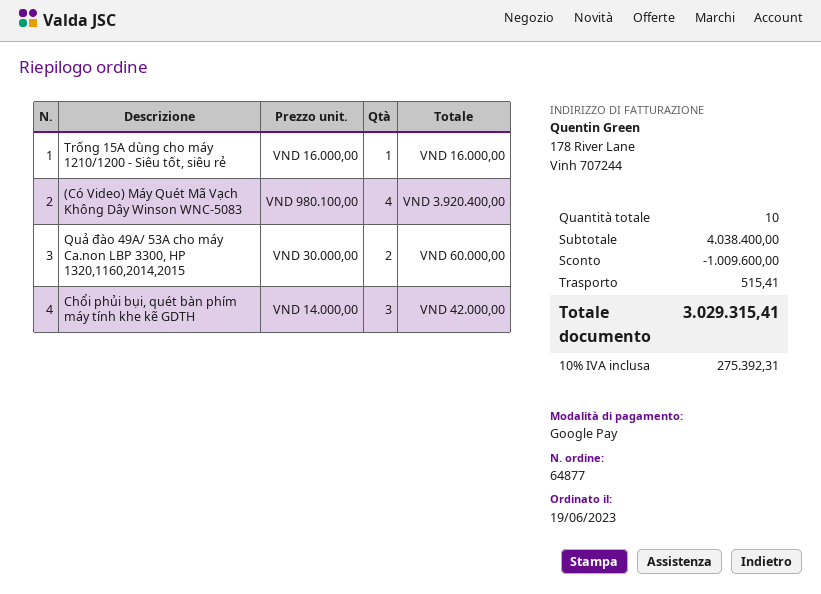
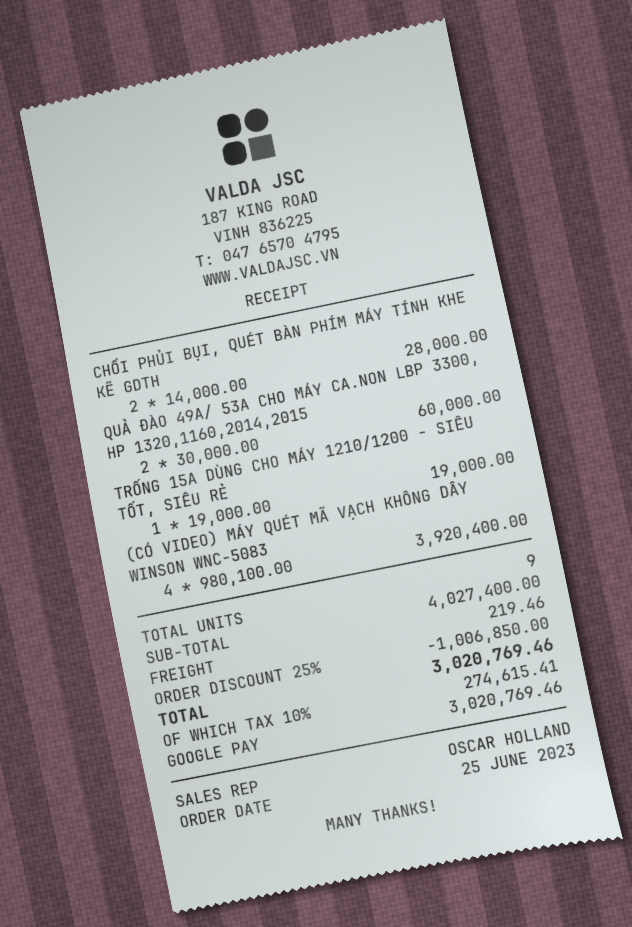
order date: 2023-06-19 -> 2023-06-25
Trống 15A dùng cho máy 1210/1200 - Siêu tốt, siêu rẻ: 1 x 16000.00 = 16000.00 -> 1 x 19000.00 = 19000.00
Chổi phủi bụi, quét bàn phím máy tính khe kẽ GDTH: 3 x 14000.00 = 42000.00 -> 2 x 14000.00 = 28000.00
total quantity: 10 -> 9
subtotal: 4038400.00 -> 4027400.00
discount: 1009600.00 -> 1006850.00
shipping: 515.41 -> 219.46
tax: 10% = 275392.31 -> 10% = 274615.41
total: 3029315.41 -> 3020769.46

